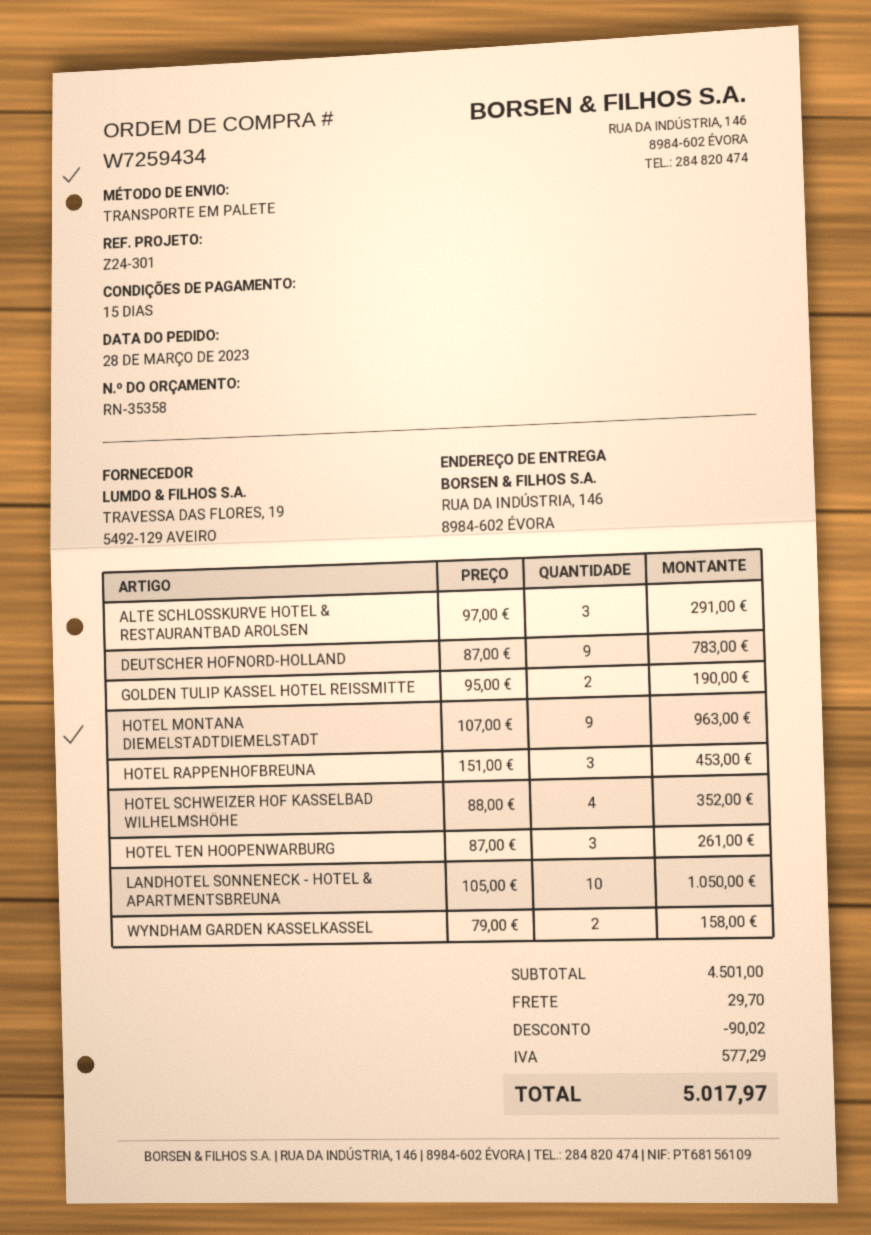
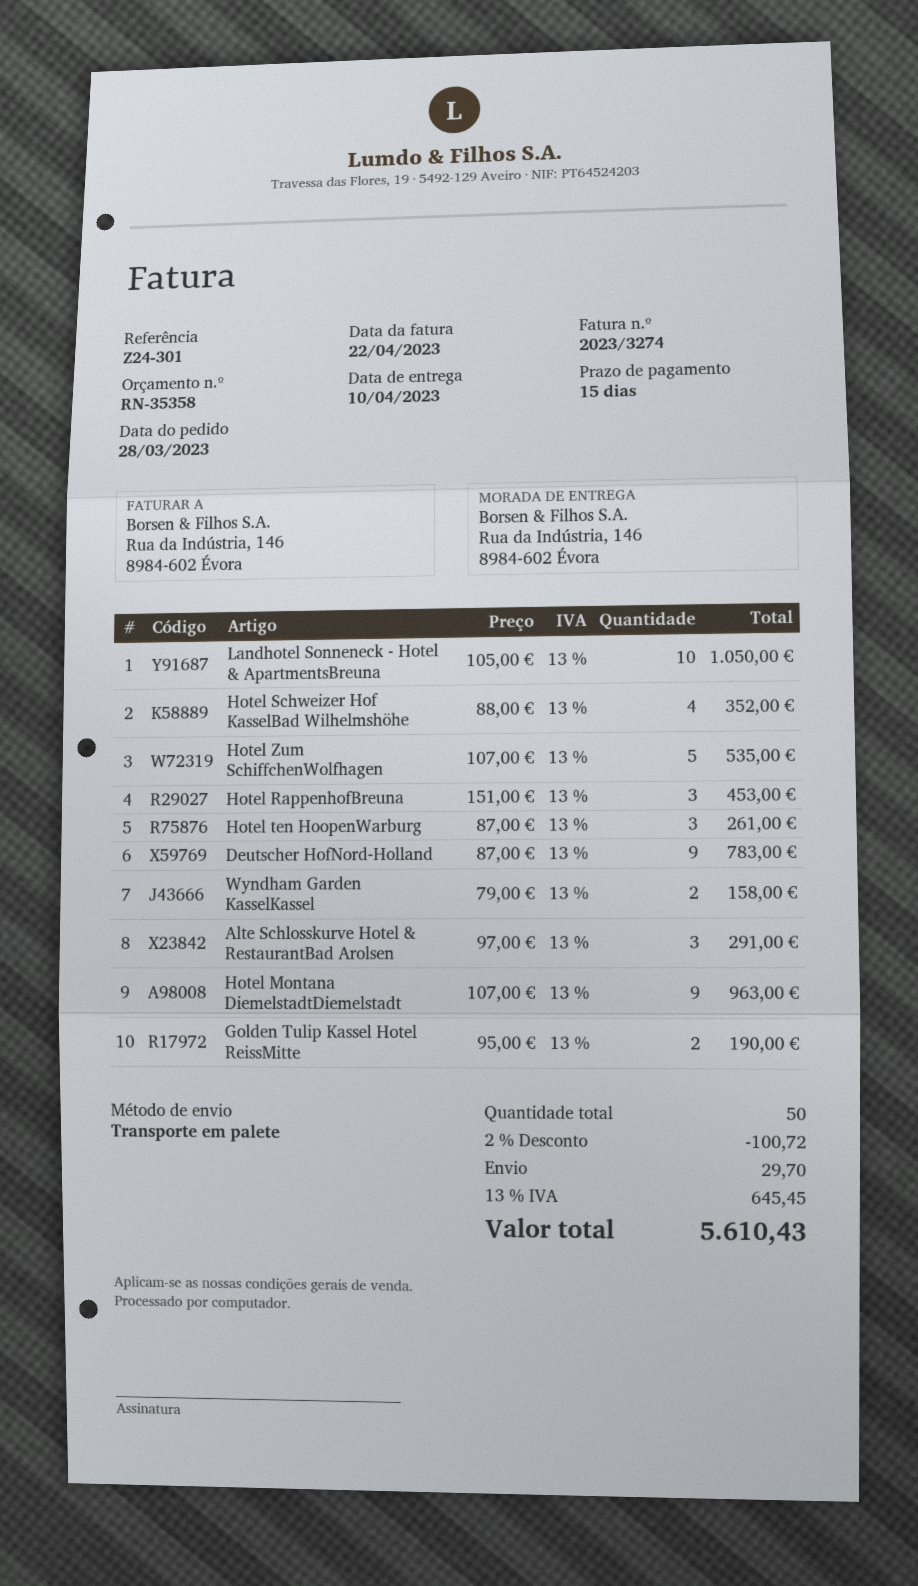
Hotel Zum SchiffchenWolfhagen: none -> 5 x 107.00 = 535.00
discount: 90.02 -> 100.72
tax: 577.29 -> 645.45
total: 5017.97 -> 5610.43

